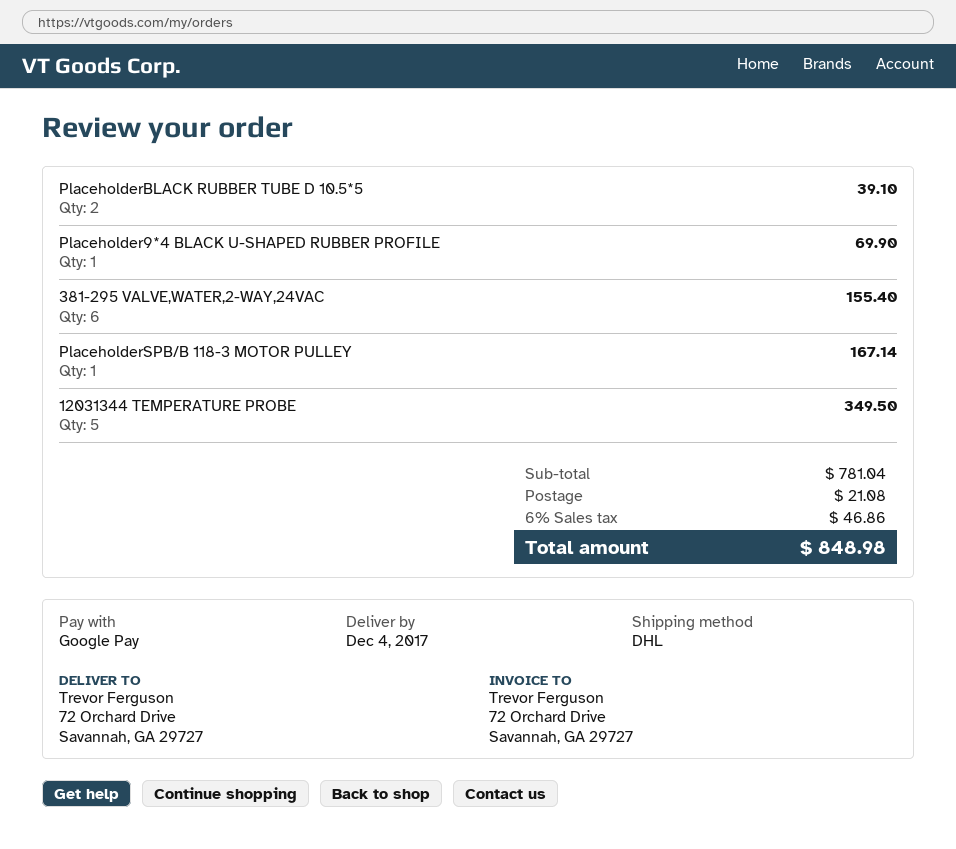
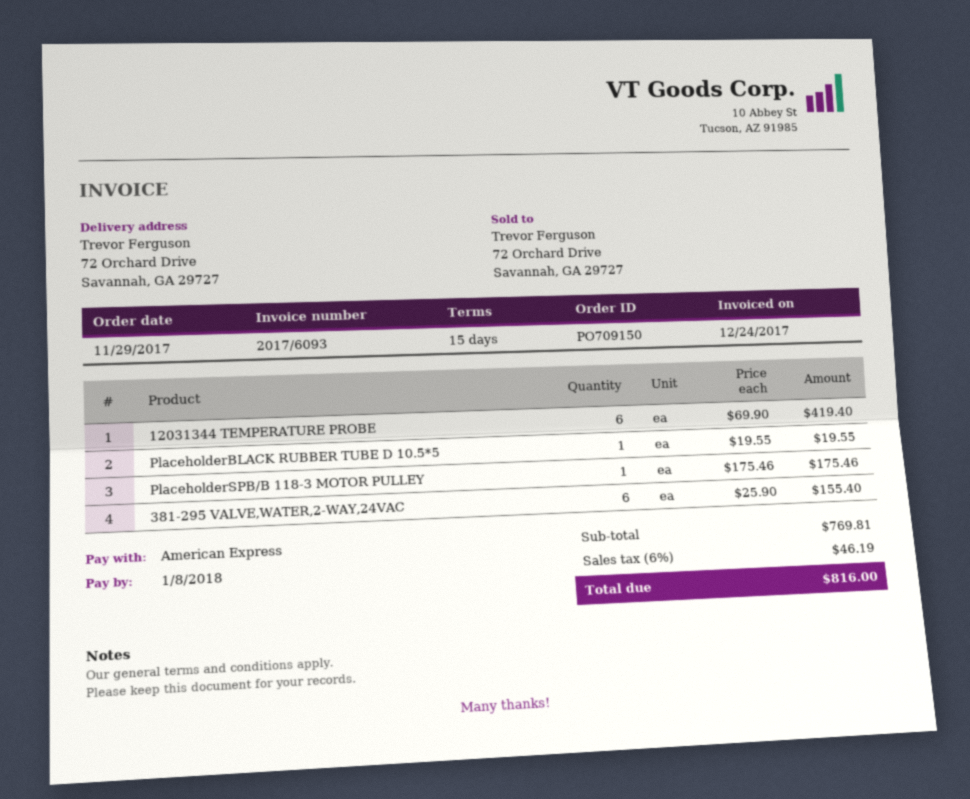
payment method: Google Pay -> American Express
PlaceholderBLACK RUBBER TUBE D 10.5*5: 2 for 39.10 -> 1 for 19.55
Placeholder9*4 BLACK U-SHAPED RUBBER PROFILE: 1 for 69.90 -> none
PlaceholderSPB/B 118-3 MOTOR PULLEY: 1 for 167.14 -> 1 for 175.46
12031344 TEMPERATURE PROBE: 5 for 349.50 -> 6 for 419.40
subtotal: 781.04 -> 769.81
shipping: 21.08 -> none
tax: 6% = 46.86 -> 6% = 46.19
total: 848.98 -> 816.00

